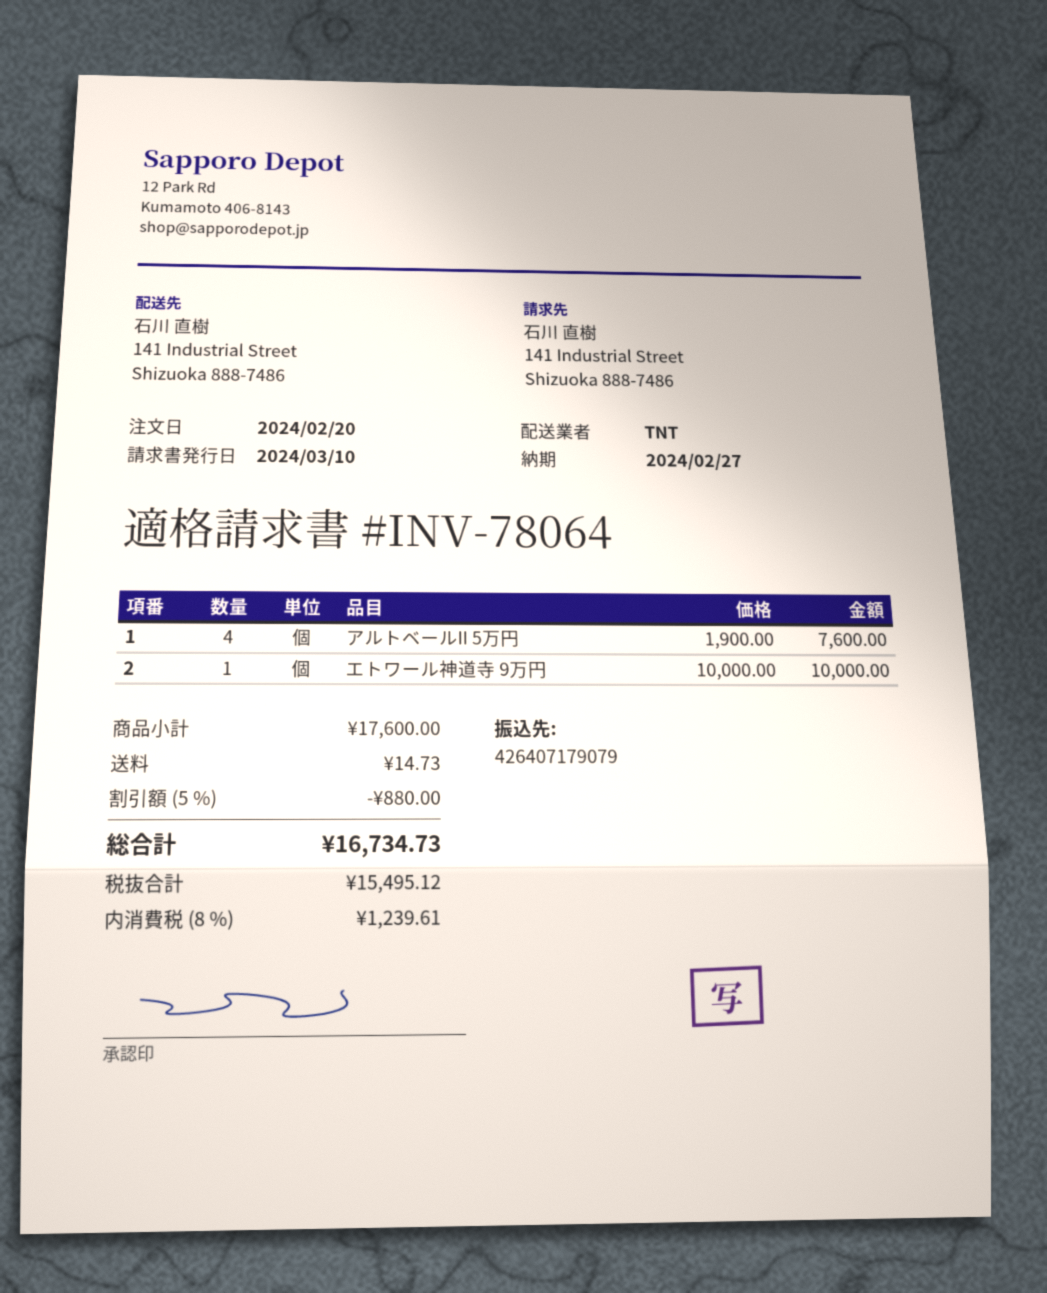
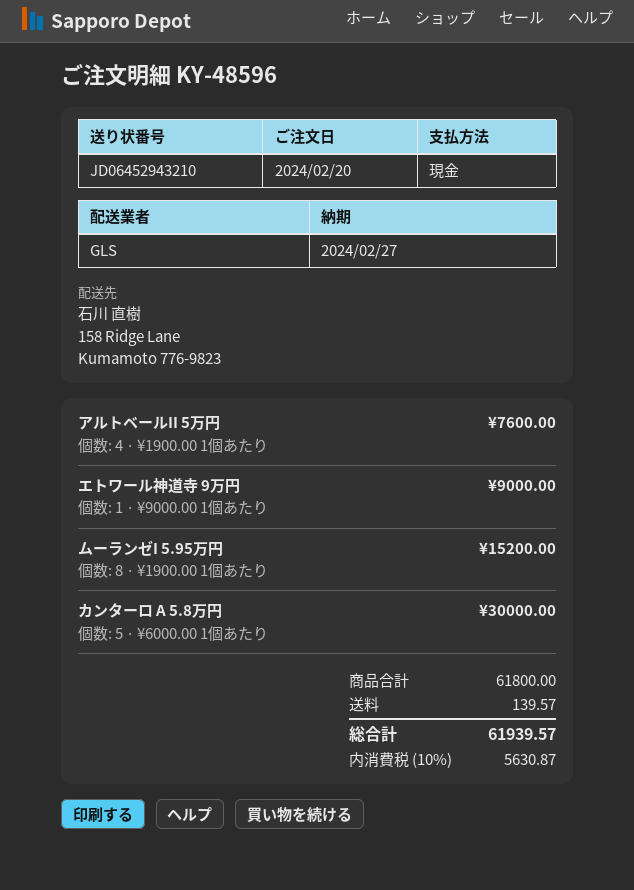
shipping method: TNT -> GLS
ship to: 141 Industrial Street, Shizuoka 888-7486 -> 158 Ridge Lane, Kumamoto 776-9823
エトワール神道寺 9万円: 1 x 10000.00 = 10000.00 -> 1 x 9000.00 = 9000.00
ムーランゼI 5.95万円: none -> 8 x 1900.00 = 15200.00
カンターロ A 5.8万円: none -> 5 x 6000.00 = 30000.00
subtotal: 17600.00 -> 61800.00
discount: 5% = 880.00 -> none
shipping: 14.73 -> 139.57
tax: 8% = 1239.61 -> 10% = 5630.87
total: 16734.73 -> 61939.57

